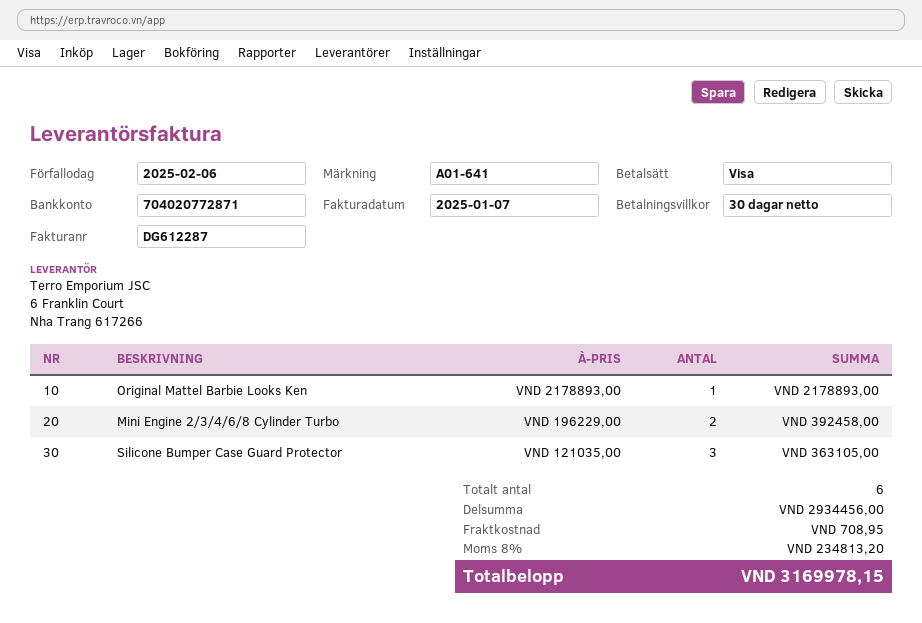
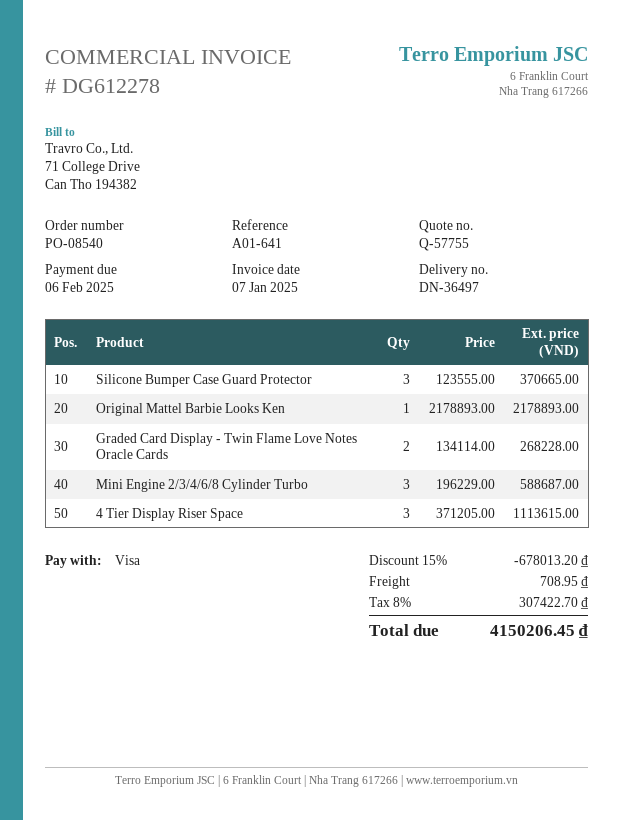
invoice number: DG612287 -> DG612278
Mini Engine 2/3/4/6/8 Cylinder Turbo: 2 x 196229.00 = 392458.00 -> 3 x 196229.00 = 588687.00
Silicone Bumper Case Guard Protector: 3 x 121035.00 = 363105.00 -> 3 x 123555.00 = 370665.00
Graded Card Display - Twin Flame Love Notes Oracle Cards: none -> 2 x 134114.00 = 268228.00
4 Tier Display Riser Space: none -> 3 x 371205.00 = 1113615.00
discount: none -> 15% = 678013.20
tax: 8% = 234813.20 -> 8% = 307422.70
total: 3169978.15 -> 4150206.45

